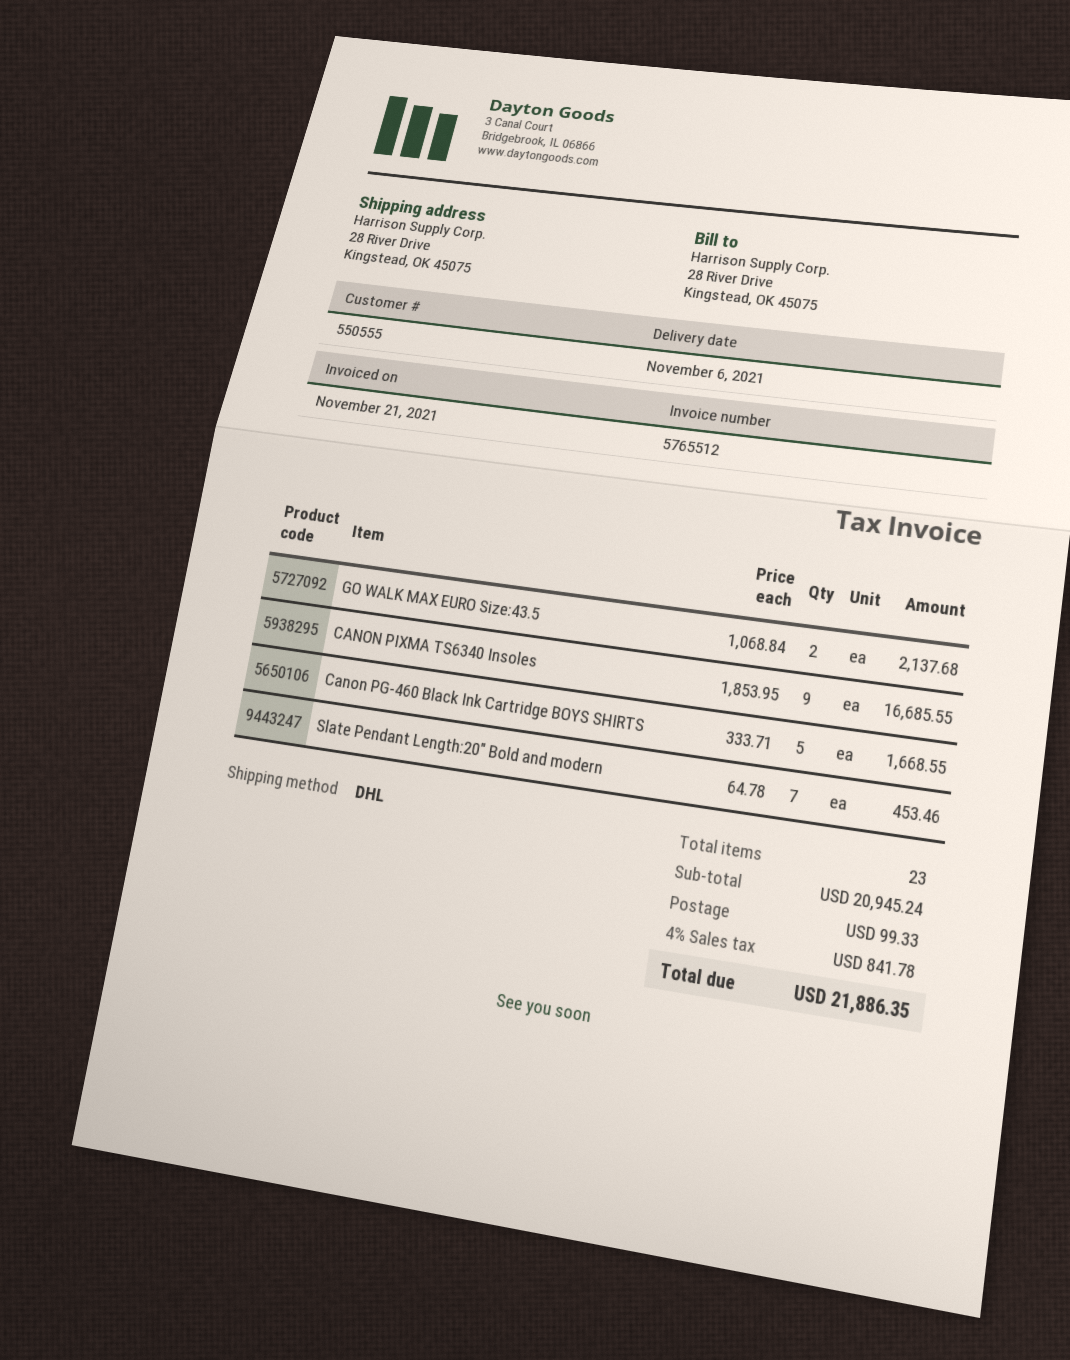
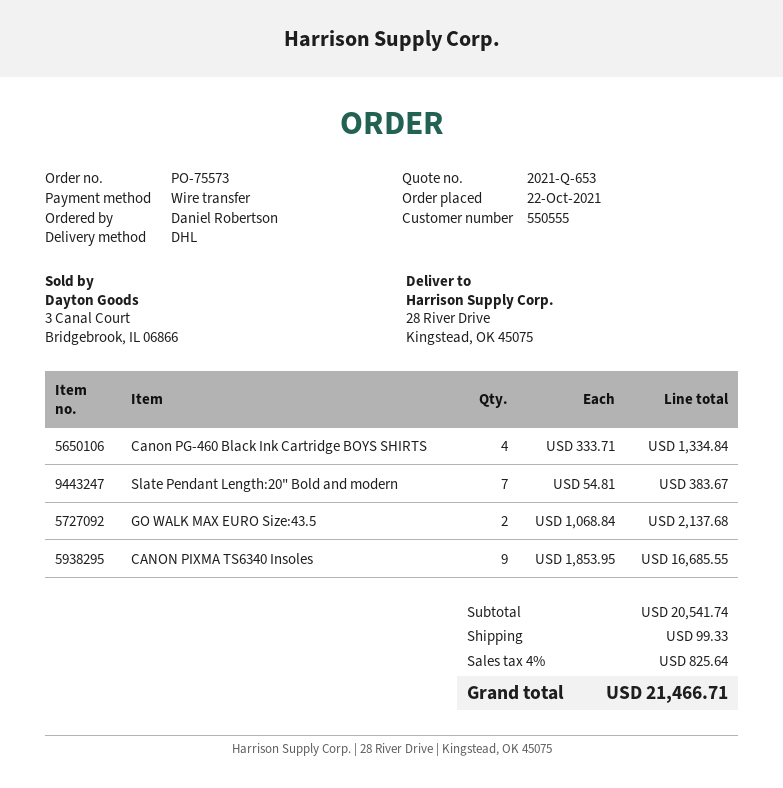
Canon PG-460 Black Ink Cartridge BOYS SHIRTS: 5 x 333.71 = 1668.55 -> 4 x 333.71 = 1334.84
Slate Pendant Length:20" Bold and modern: 7 x 64.78 = 453.46 -> 7 x 54.81 = 383.67
subtotal: 20945.24 -> 20541.74
tax: 4% = 841.78 -> 4% = 825.64
total: 21886.35 -> 21466.71

